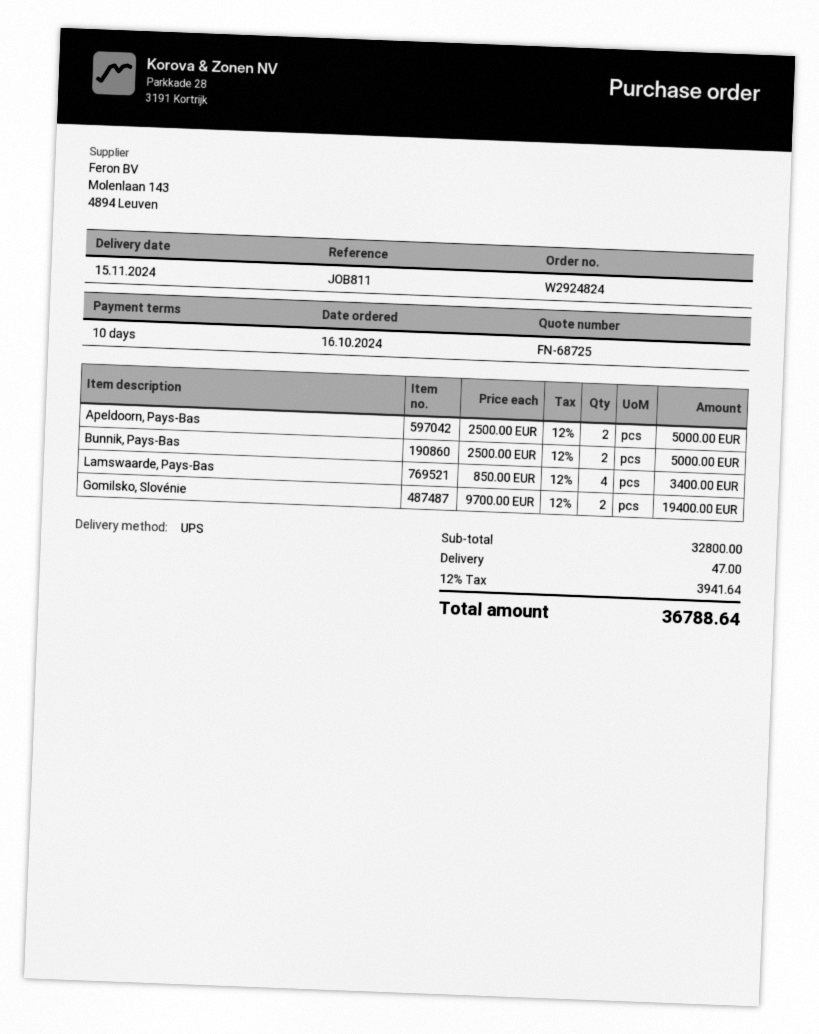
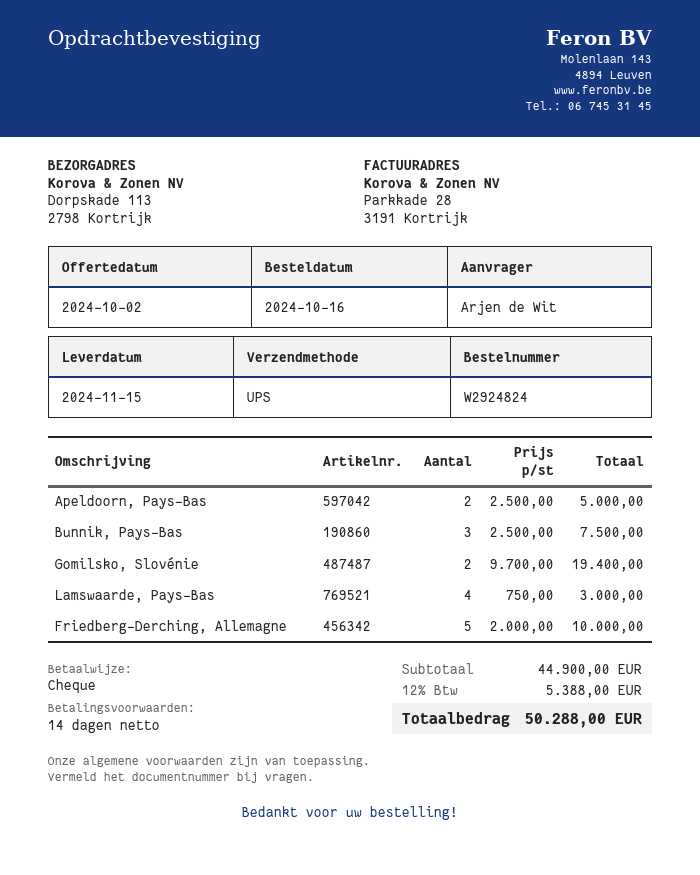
payment terms: 10 days -> 14 days
Bunnik, Pays-Bas: 2 x 2500.00 = 5000.00 -> 3 x 2500.00 = 7500.00
Lamswaarde, Pays-Bas: 4 x 850.00 = 3400.00 -> 4 x 750.00 = 3000.00
Friedberg-Derching, Allemagne: none -> 5 x 2000.00 = 10000.00
subtotal: 32800.00 -> 44900.00
shipping: 47.00 -> none
tax: 12% = 3941.64 -> 12% = 5388.00
total: 36788.64 -> 50288.00

